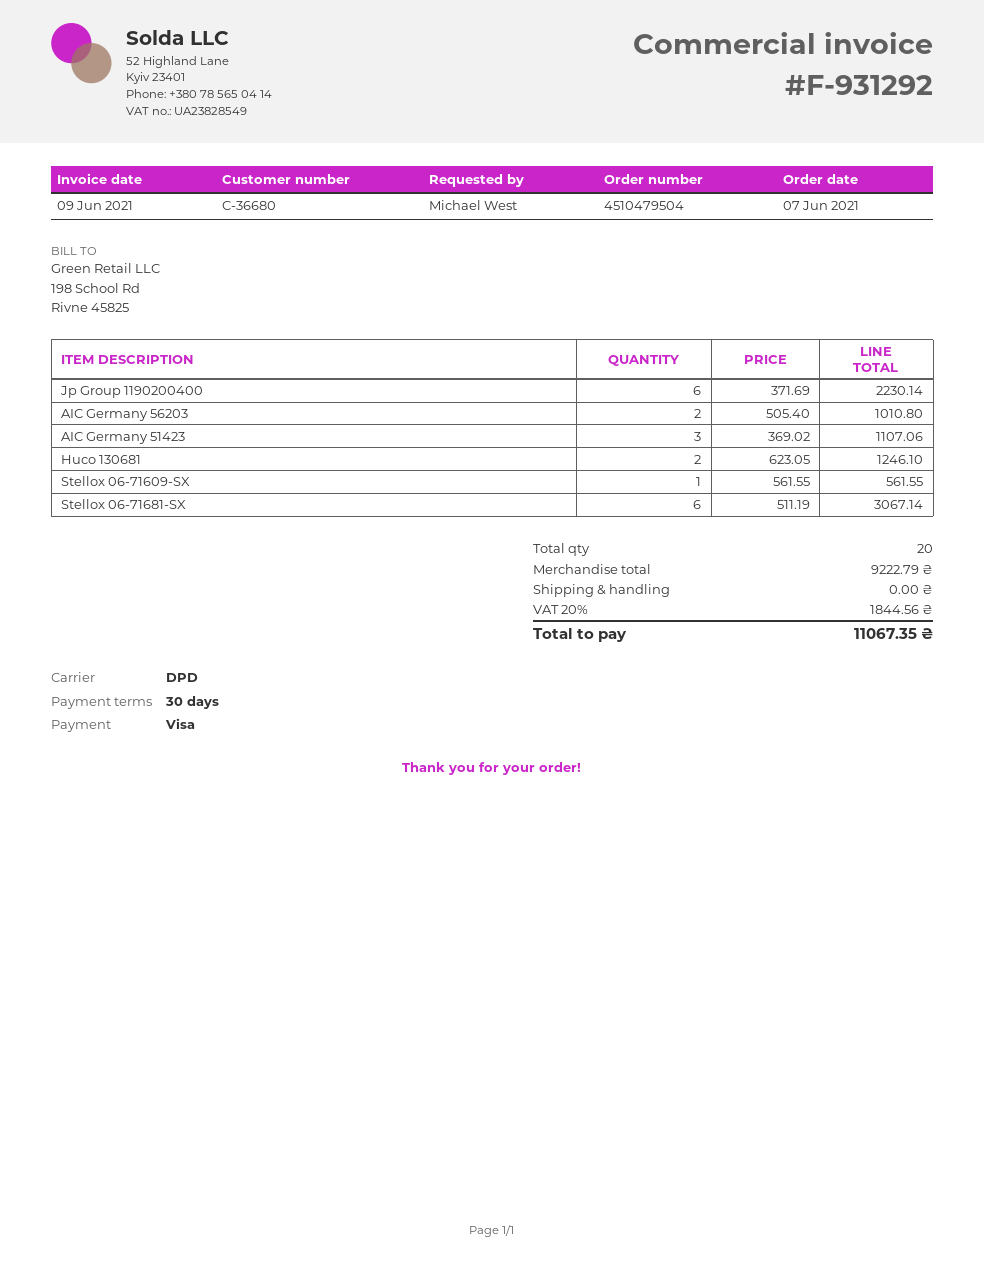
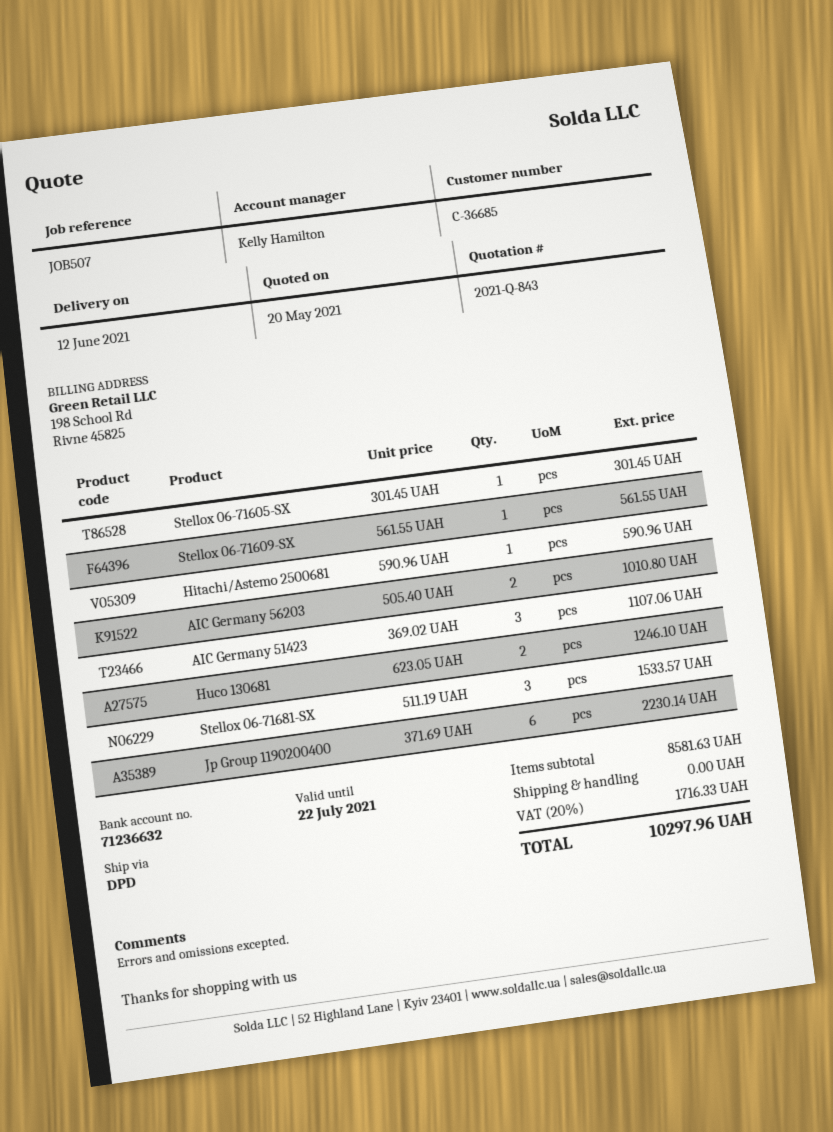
customer number: C-36680 -> C-36685
Stellox 06-71681-SX: 6 x 511.19 = 3067.14 -> 3 x 511.19 = 1533.57
Stellox 06-71605-SX: none -> 1 x 301.45 = 301.45
Hitachi/Astemo 2500681: none -> 1 x 590.96 = 590.96
subtotal: 9222.79 -> 8581.63
tax: 20% = 1844.56 -> 20% = 1716.33
total: 11067.35 -> 10297.96

